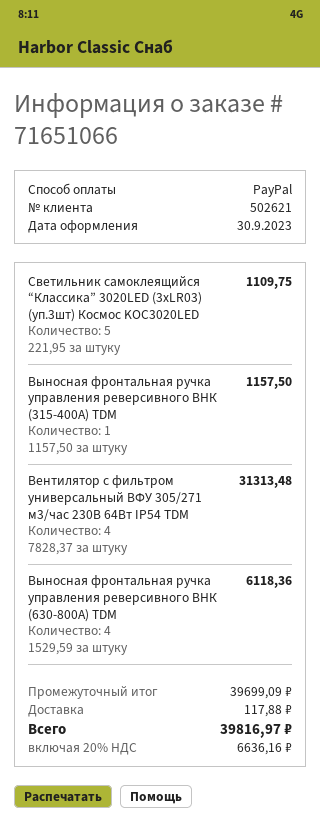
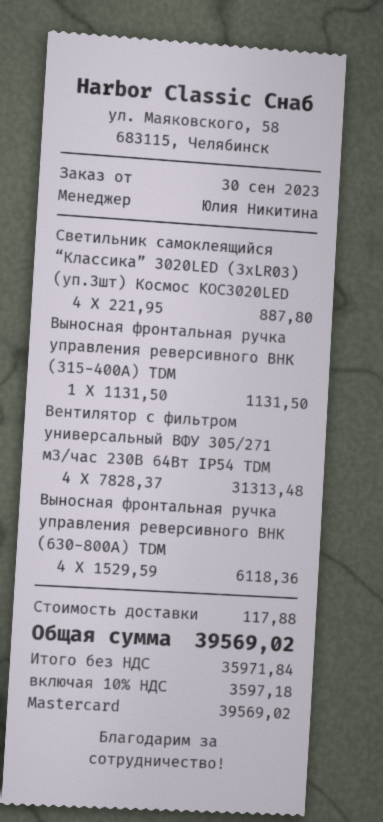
payment method: PayPal -> Mastercard
Светильник самоклеящийся “Классика” 3020LED (3хLR03) (уп.3шт) Космос KOC3020LED: 5 x 221.95 = 1109.75 -> 4 x 221.95 = 887.80
Выносная фронтальная ручка управления реверсивного ВНК (315-400А) TDM: 1 x 1157.50 = 1157.50 -> 1 x 1131.50 = 1131.50
tax: 20% = 6636.16 -> 10% = 3597.18
total: 39816.97 -> 39569.02

